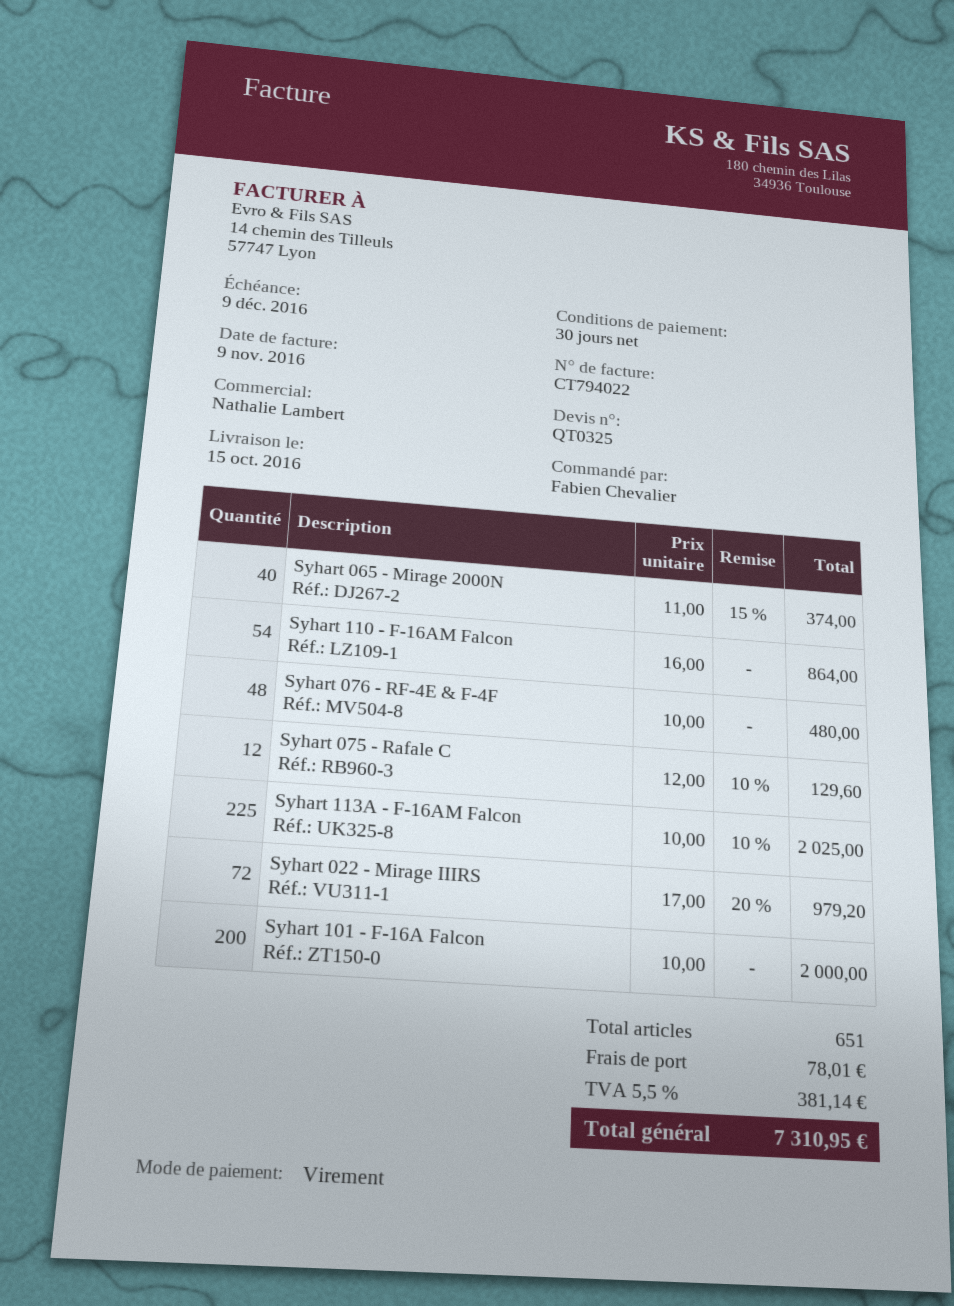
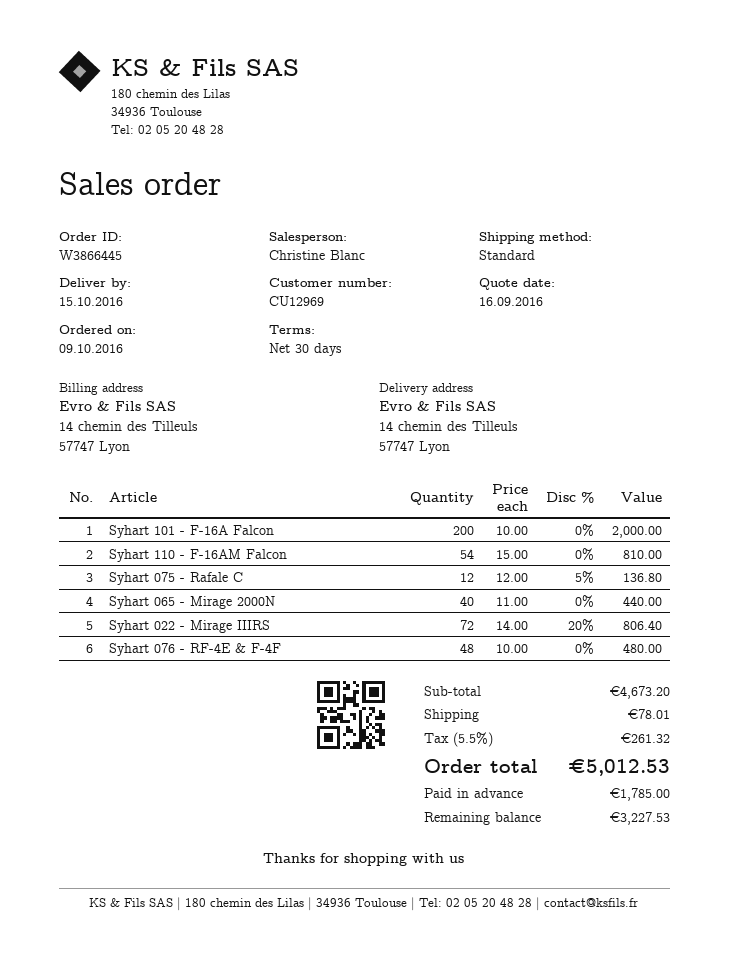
sales rep: Nathalie Lambert -> Christine Blanc
Syhart 065 - Mirage 2000N: 40 x 11.00 - 15% = 374.00 -> 40 x 11.00 = 440.00
Syhart 110 - F-16AM Falcon: 54 x 16.00 = 864.00 -> 54 x 15.00 = 810.00
Syhart 075 - Rafale C: 12 x 12.00 - 10% = 129.60 -> 12 x 12.00 - 5% = 136.80
Syhart 113A - F-16AM Falcon: 225 x 10.00 - 10% = 2025.00 -> none
Syhart 022 - Mirage IIIRS: 72 x 17.00 - 20% = 979.20 -> 72 x 14.00 - 20% = 806.40
tax: 5.5% = 381.14 -> 5.5% = 261.32
total: 7310.95 -> 5012.53

